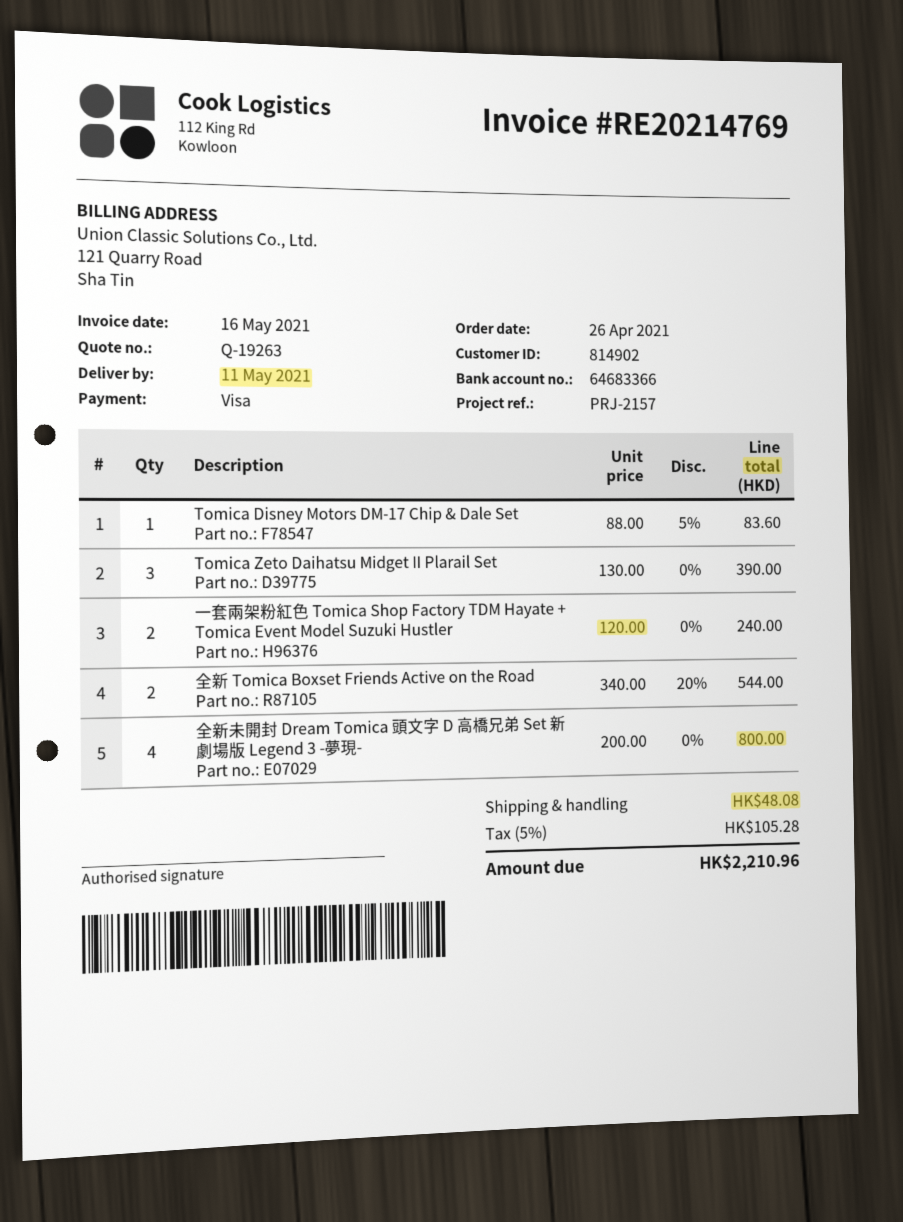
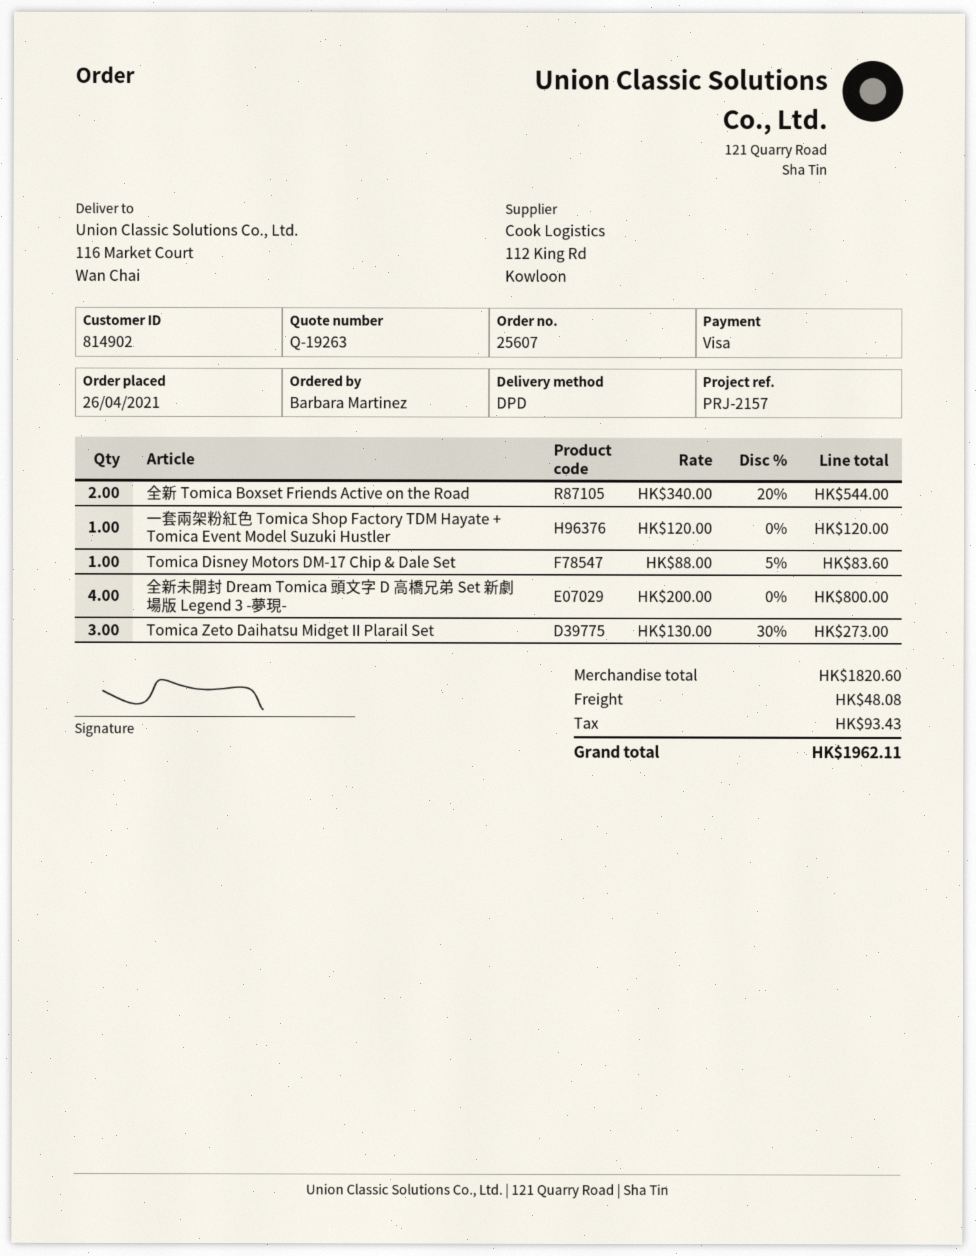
Tomica Zeto Daihatsu Midget II Plarail Set: 3 x 130.00 = 390.00 -> 3 x 130.00 - 30% = 273.00
一套兩架粉紅色 Tomica Shop Factory TDM Hayate + Tomica Event Model Suzuki Hustler: 2 x 120.00 = 240.00 -> 1 x 120.00 = 120.00
tax: 105.28 -> 93.43
total: 2210.96 -> 1962.11

